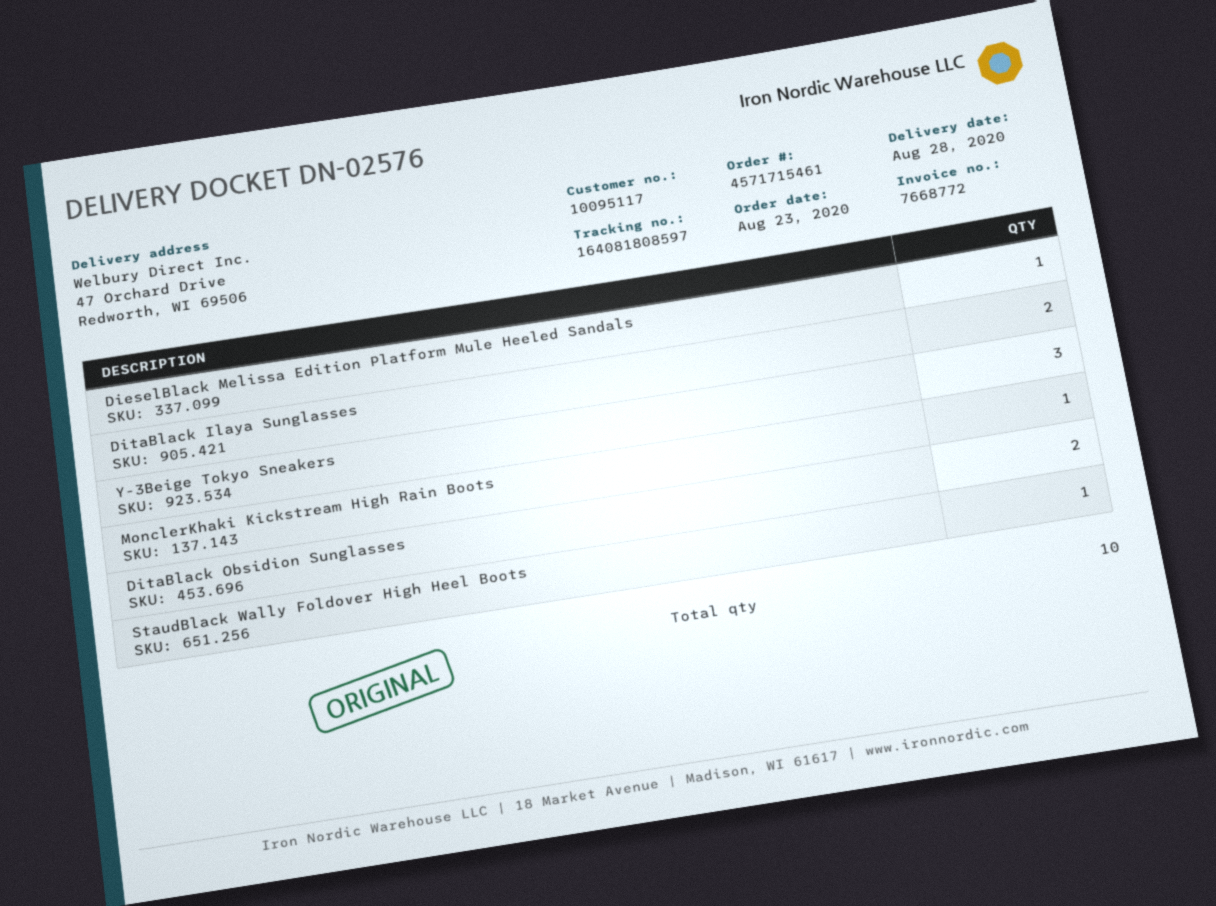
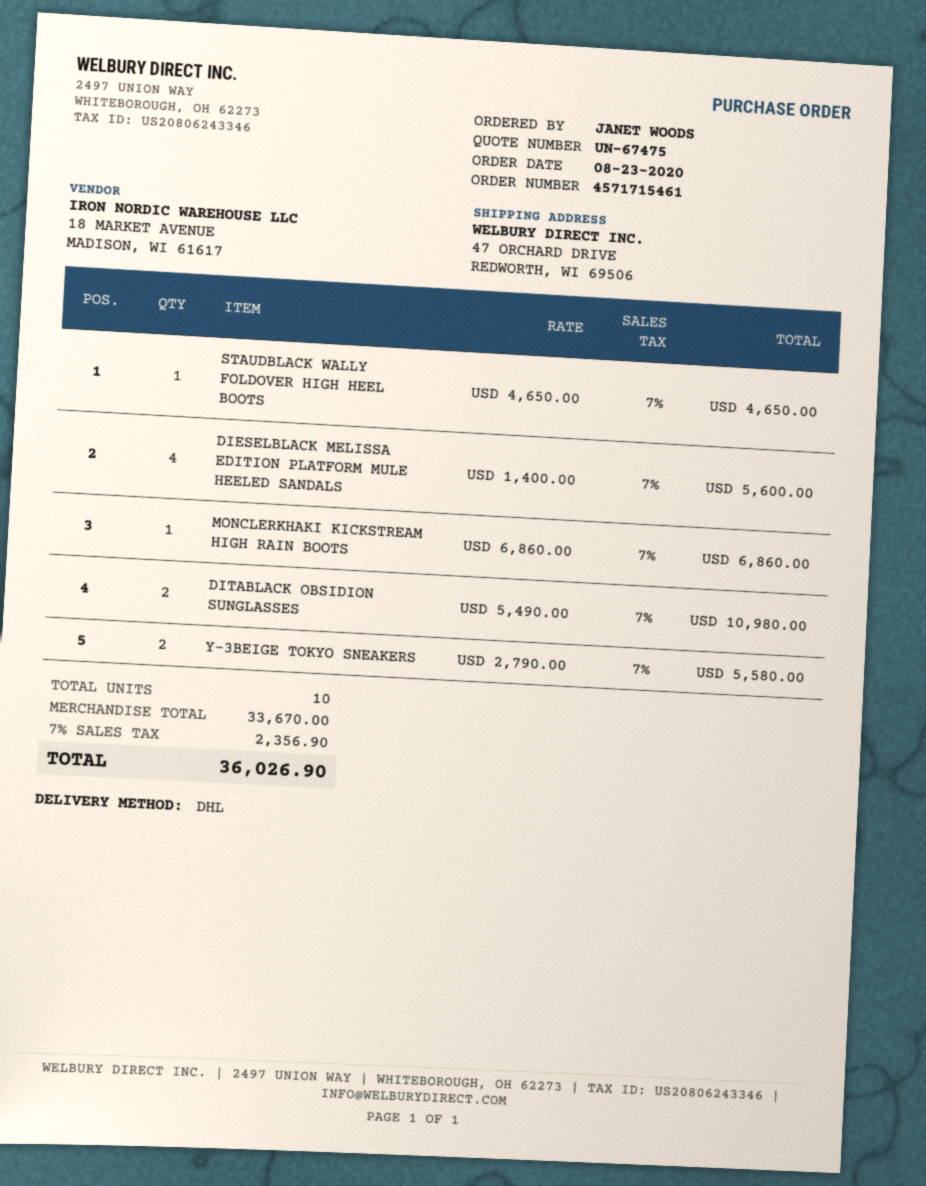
DieselBlack Melissa Edition Platform Mule Heeled Sandals: 1 -> 4
DitaBlack Ilaya Sunglasses: 2 -> none
Y-3Beige Tokyo Sneakers: 3 -> 2

